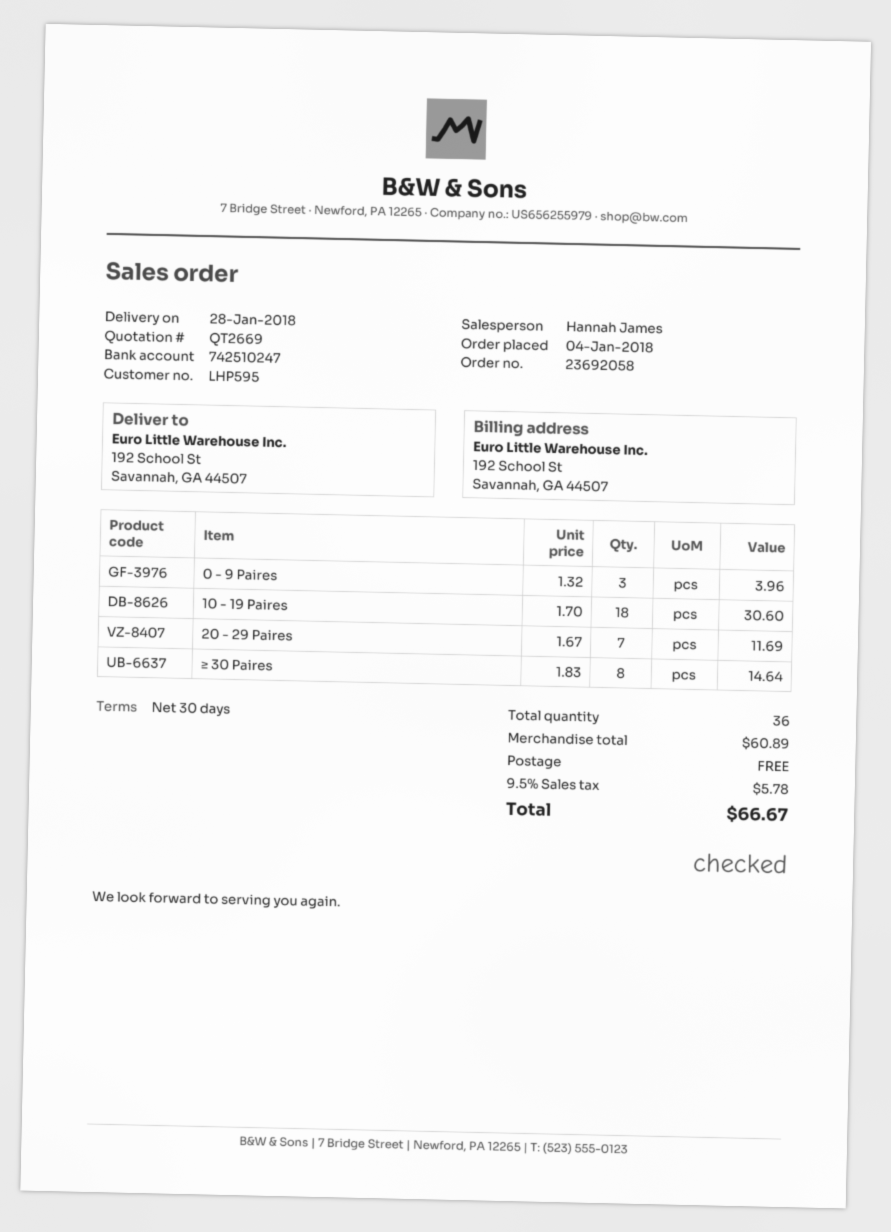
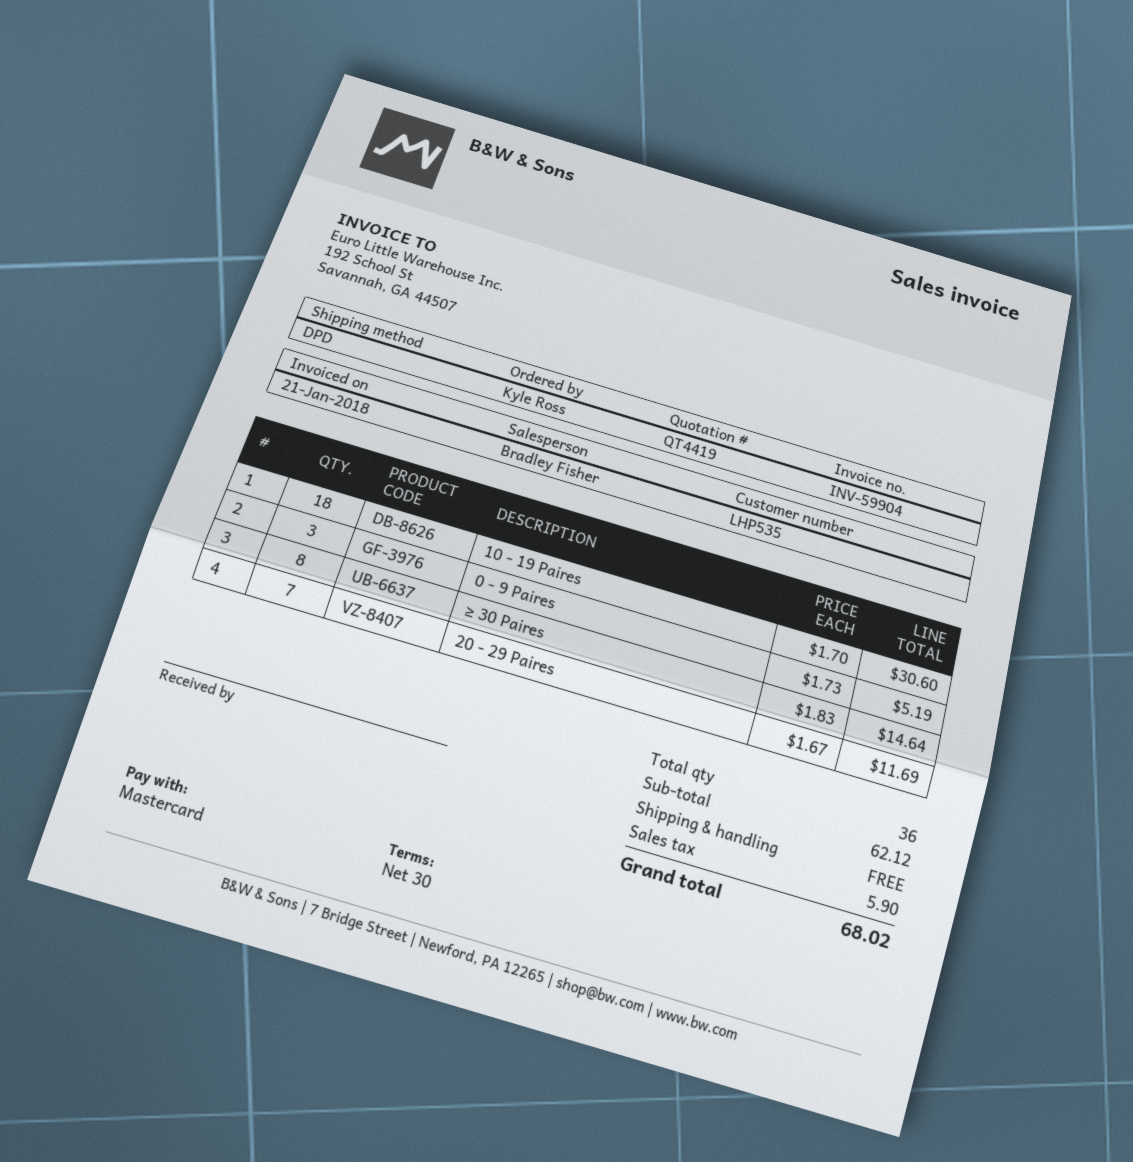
quote number: QT2669 -> QT4419
customer number: LHP595 -> LHP535
sales rep: Hannah James -> Bradley Fisher
0 - 9 Paires: 3 x 1.32 = 3.96 -> 3 x 1.73 = 5.19
subtotal: 60.89 -> 62.12
tax: 5.78 -> 5.90
total: 66.67 -> 68.02

